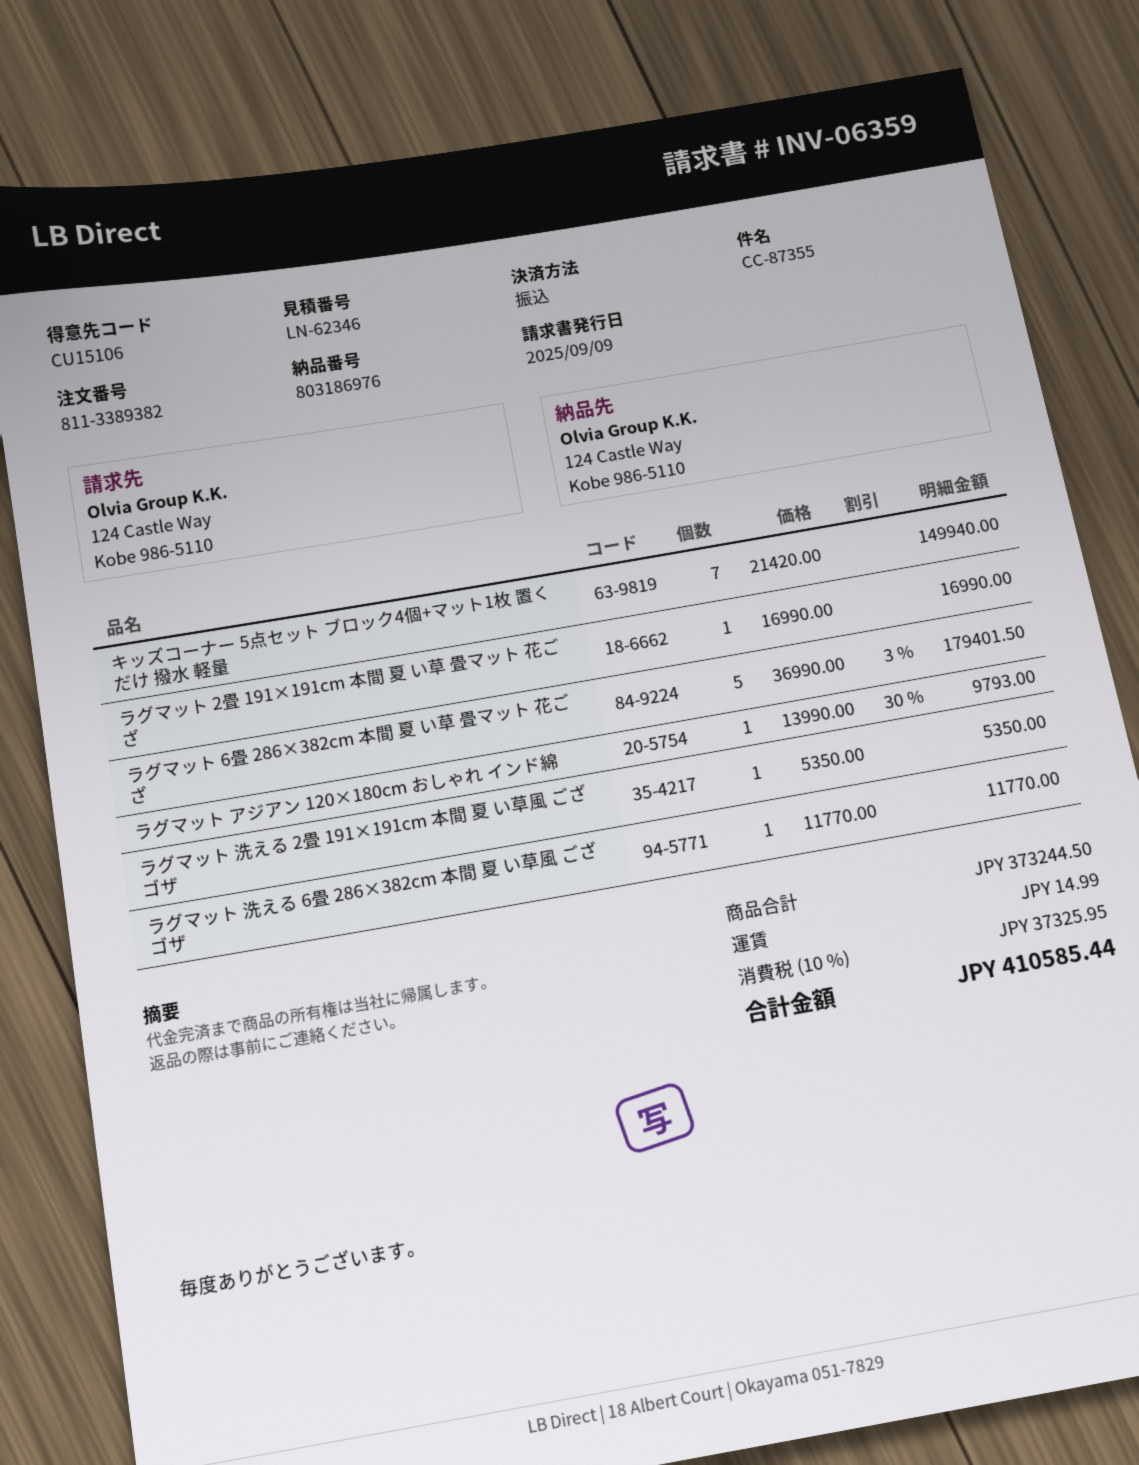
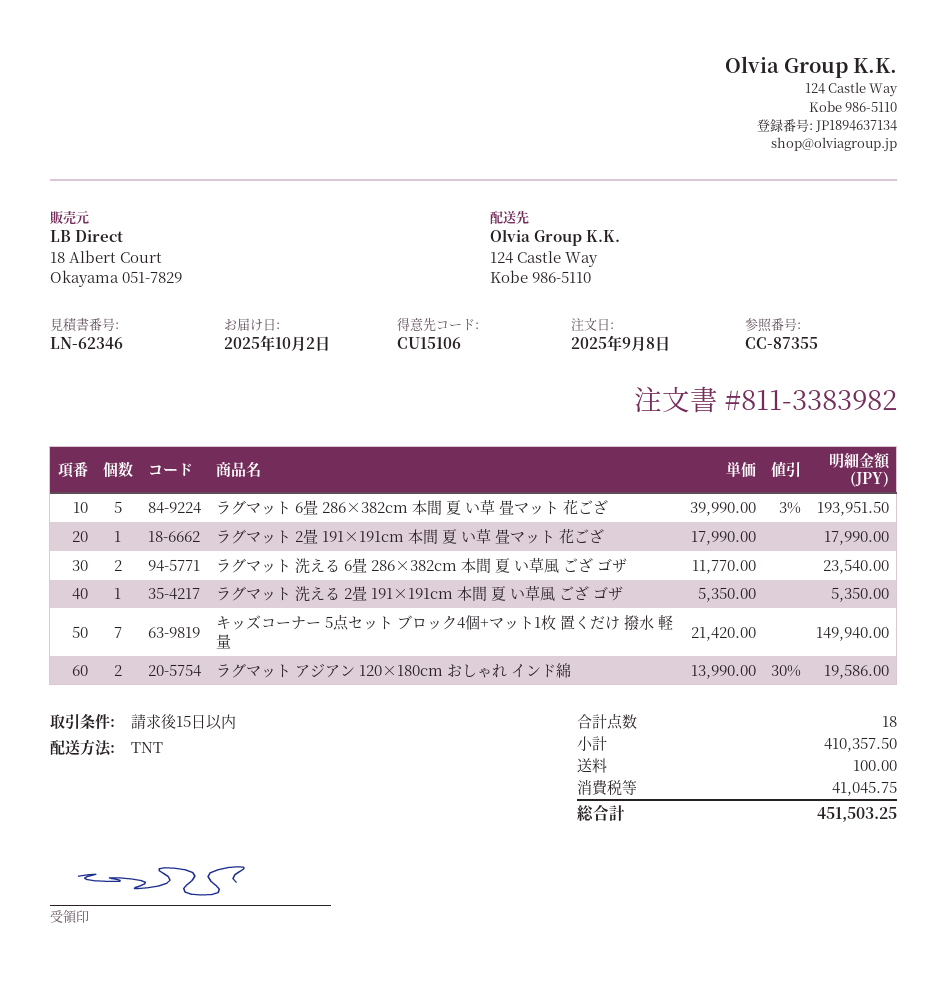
order number: 811-3389382 -> 811-3383982
ラグマット 2畳 191×191cm 本間 夏 い草 畳マット 花ござ: 1 x 16990.00 = 16990.00 -> 1 x 17990.00 = 17990.00
ラグマット 6畳 286×382cm 本間 夏 い草 畳マット 花ござ: 5 x 36990.00 - 3% = 179401.50 -> 5 x 39990.00 - 3% = 193951.50
ラグマット アジアン 120×180cm おしゃれ インド綿: 1 x 13990.00 - 30% = 9793.00 -> 2 x 13990.00 - 30% = 19586.00
ラグマット 洗える 6畳 286×382cm 本間 夏 い草風 ござ ゴザ: 1 x 11770.00 = 11770.00 -> 2 x 11770.00 = 23540.00
subtotal: 373244.50 -> 410357.50
shipping: 14.99 -> 100.00
tax: 37325.95 -> 41045.75
total: 410585.44 -> 451503.25

